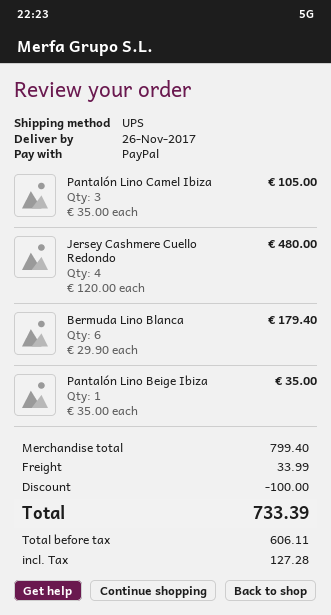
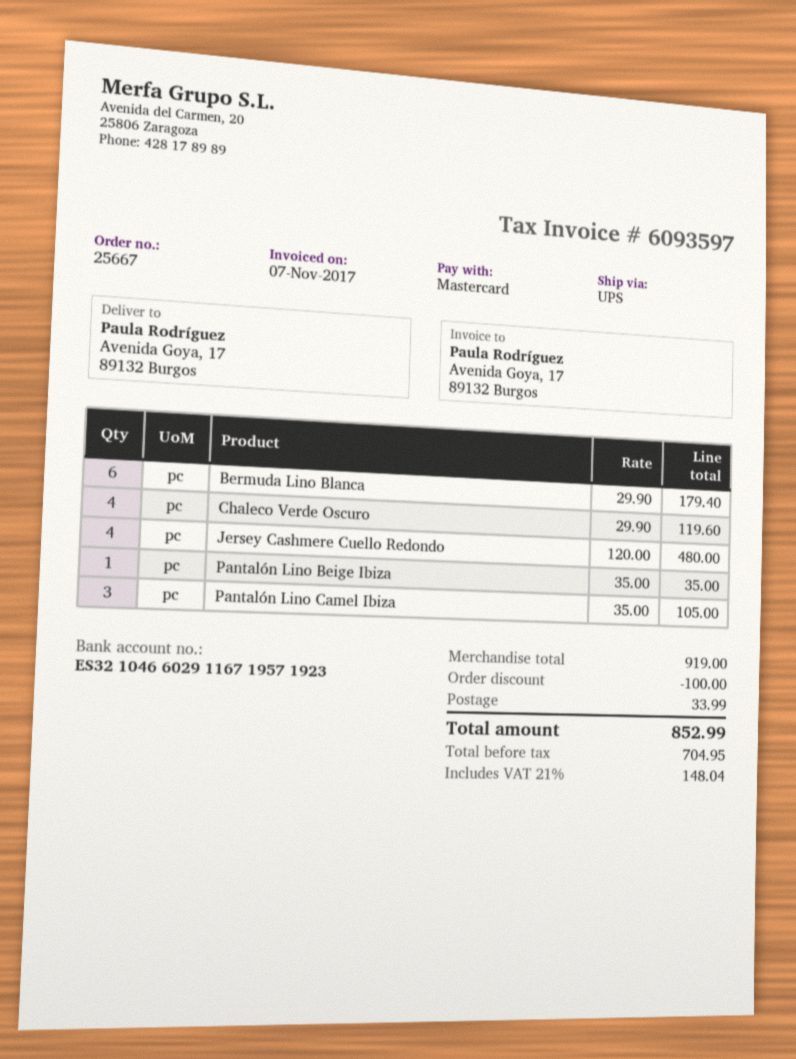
payment method: PayPal -> Mastercard
Chaleco Verde Oscuro: none -> 4 x 29.90 = 119.60
subtotal: 799.40 -> 919.00
net: 606.11 -> 704.95
tax: 127.28 -> 148.04
total: 733.39 -> 852.99

